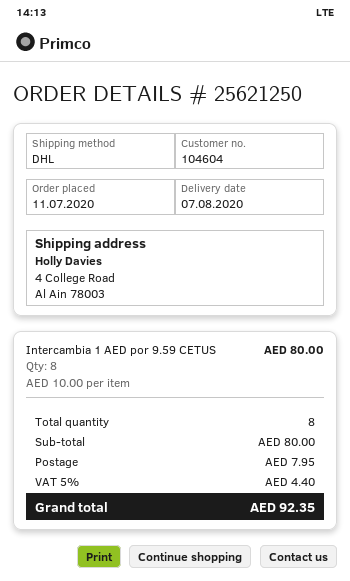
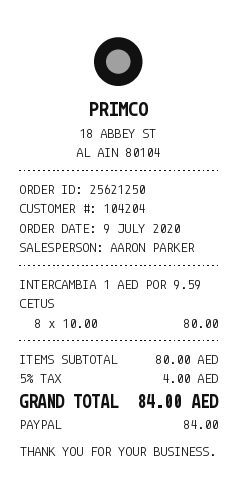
order date: 2020-07-11 -> 2020-07-09
customer number: 104604 -> 104204
shipping: 7.95 -> none
tax: 5% = 4.40 -> 5% = 4.00
total: 92.35 -> 84.00

